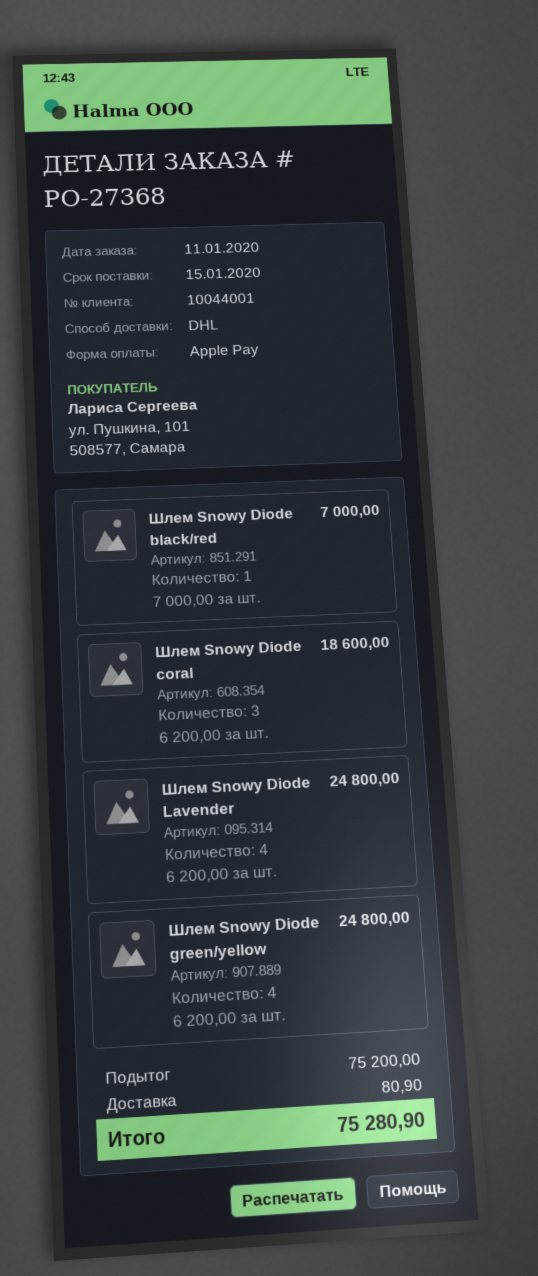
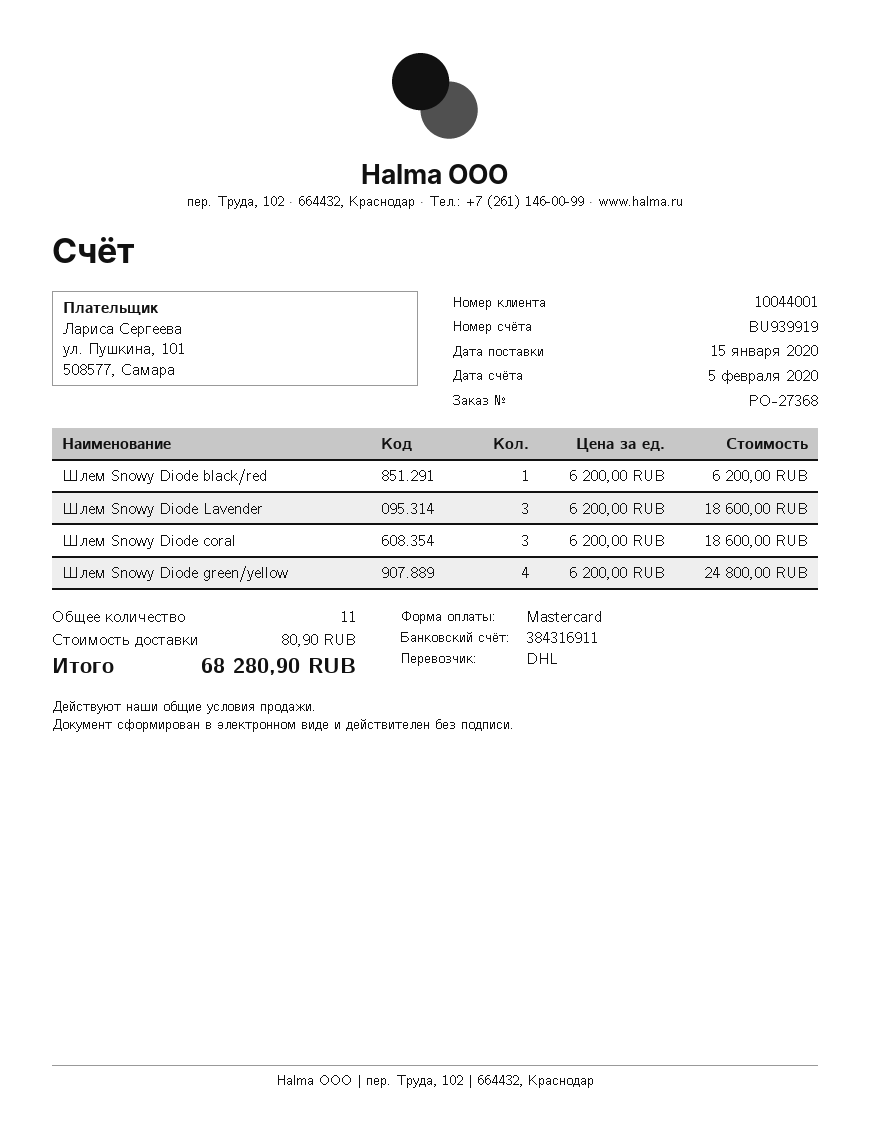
payment method: Apple Pay -> Mastercard
Шлем Snowy Diode black/red: 1 x 7000.00 = 7000.00 -> 1 x 6200.00 = 6200.00
Шлем Snowy Diode Lavender: 4 x 6200.00 = 24800.00 -> 3 x 6200.00 = 18600.00
total: 75280.90 -> 68280.90

